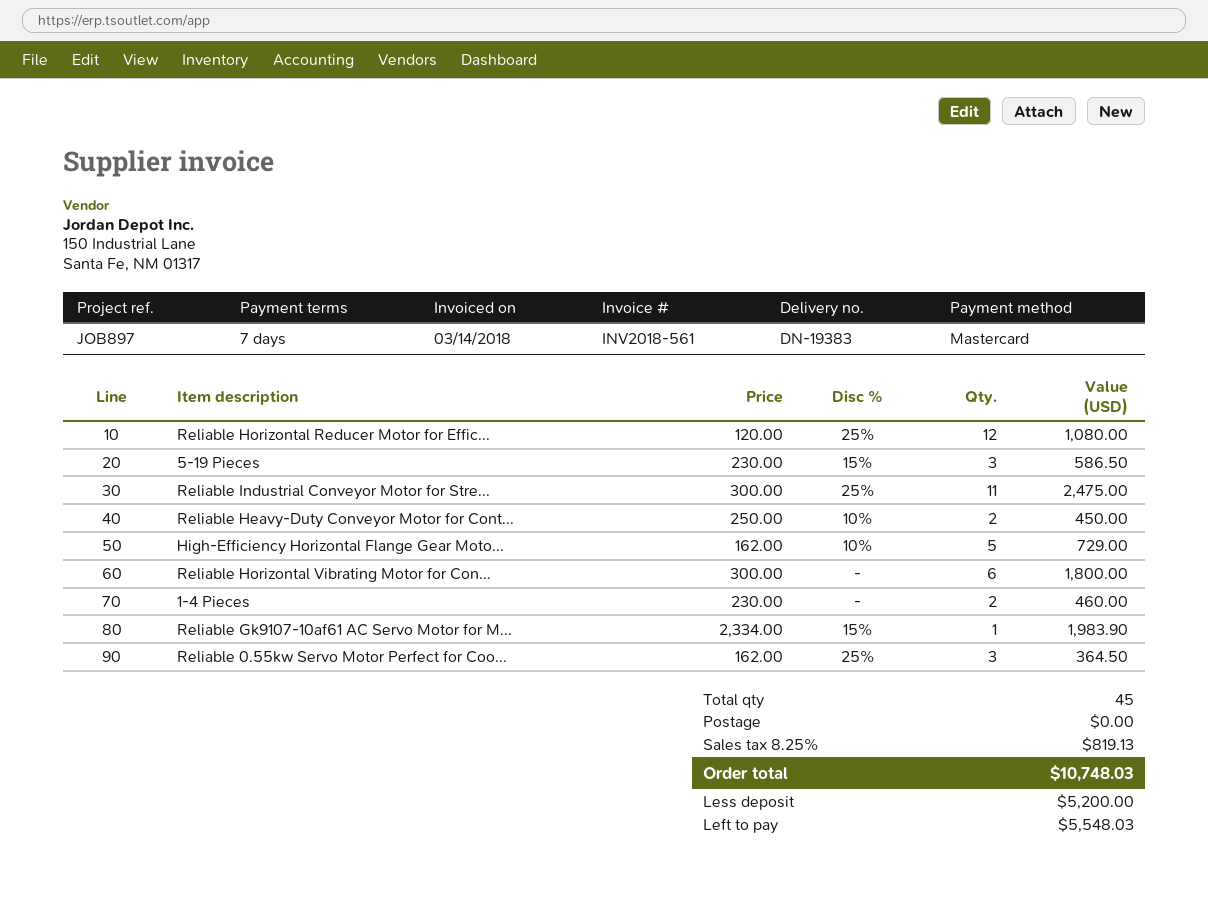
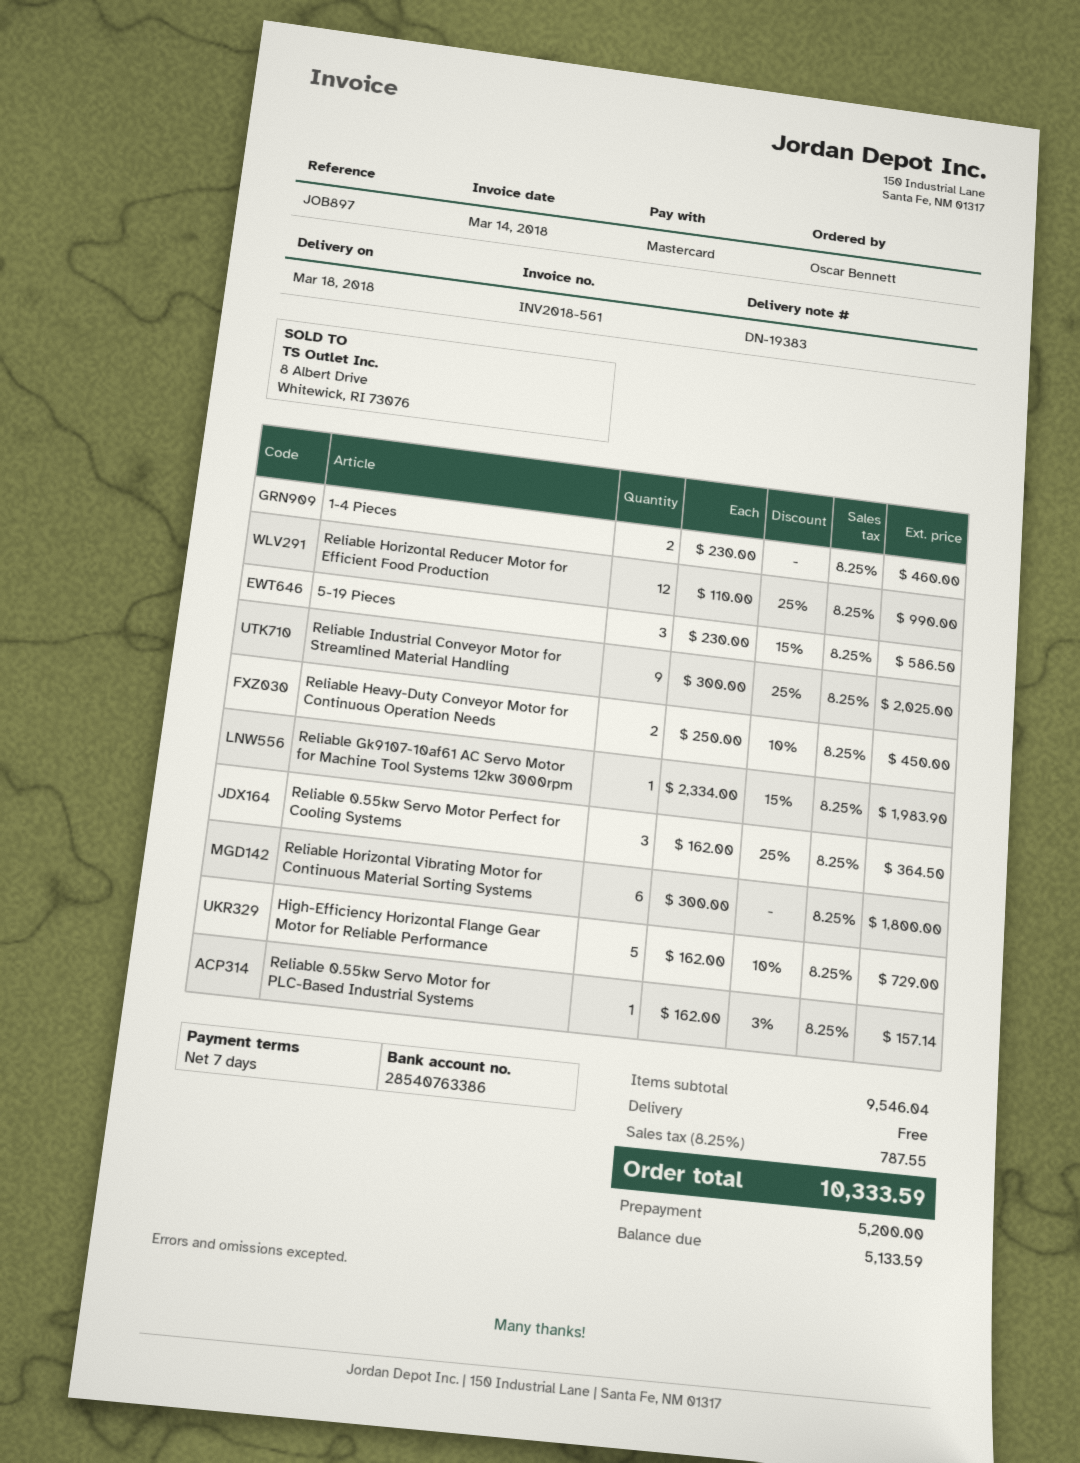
Reliable Horizontal Reducer Motor for Effic...: 12 x 120.00 - 25% = 1080.00 -> 12 x 110.00 - 25% = 990.00
Reliable Industrial Conveyor Motor for Stre...: 11 x 300.00 - 25% = 2475.00 -> 9 x 300.00 - 25% = 2025.00
Reliable 0.55kw Servo Motor for PLC-Based Industrial Systems: none -> 1 x 162.00 - 3% = 157.14
tax: 8.25% = 819.13 -> 8.25% = 787.55
total: 10748.03 -> 10333.59
balance: 5548.03 -> 5133.59

